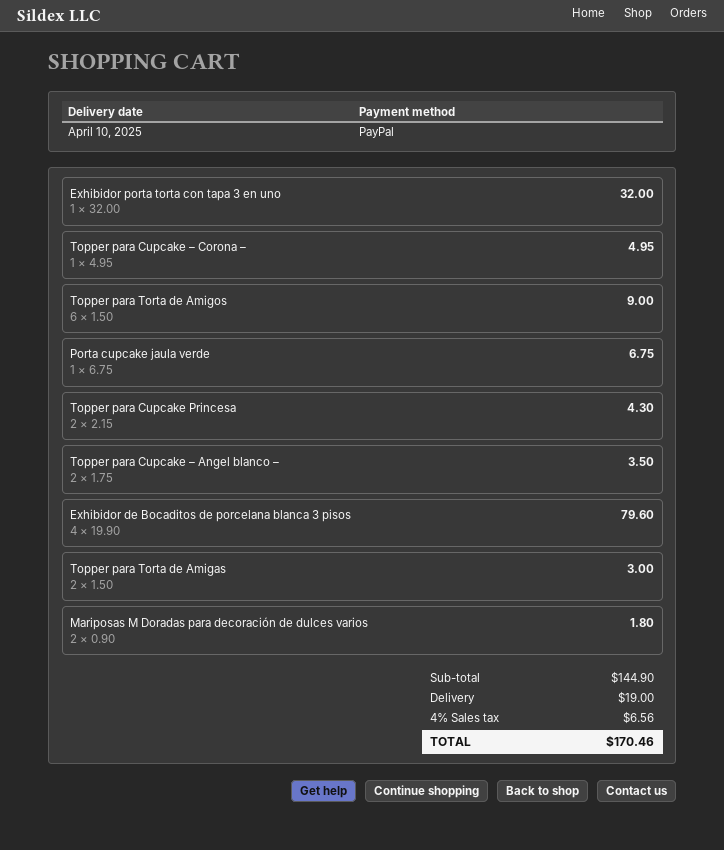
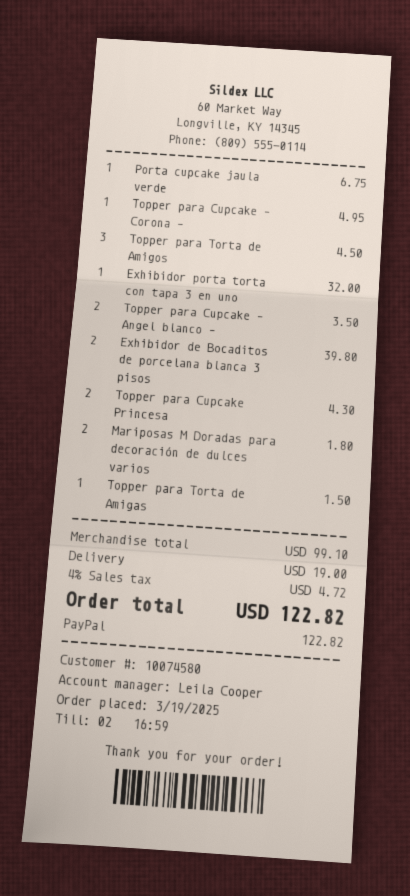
Topper para Torta de Amigos: 6 for 9.00 -> 3 for 4.50
Exhibidor de Bocaditos de porcelana blanca 3 pisos: 4 for 79.60 -> 2 for 39.80
Topper para Torta de Amigas: 2 for 3.00 -> 1 for 1.50
subtotal: 144.90 -> 99.10
tax: 4% = 6.56 -> 4% = 4.72
total: 170.46 -> 122.82

